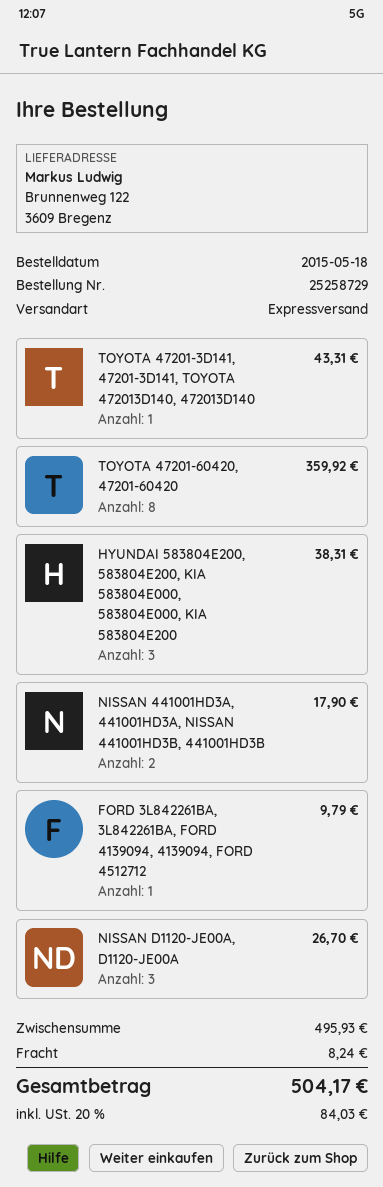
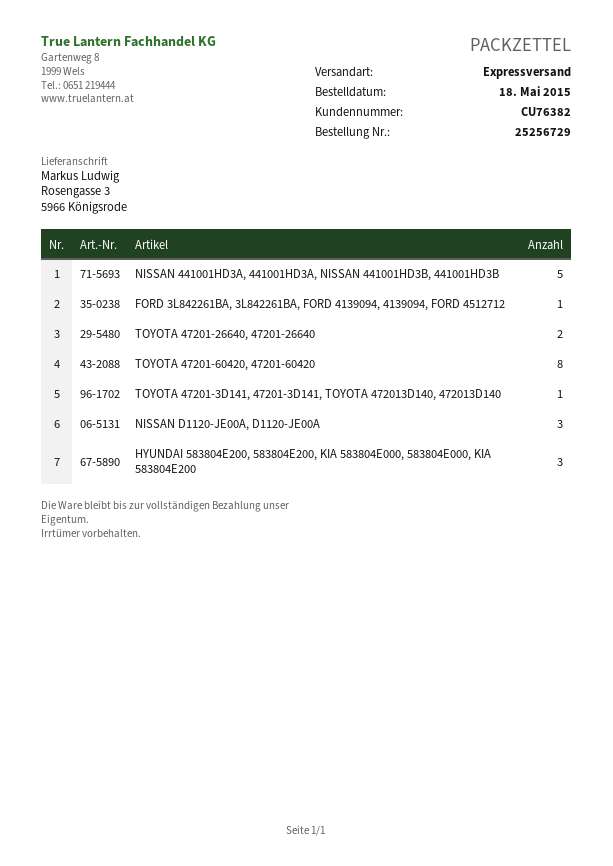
order number: 25258729 -> 25256729
ship to: Brunnenweg 122, 3609 Bregenz -> Rosengasse 3, 5966 Königsrode
NISSAN 441001HD3A, 441001HD3A, NISSAN 441001HD3B, 441001HD3B: 2 -> 5
TOYOTA 47201-26640, 47201-26640: none -> 2

